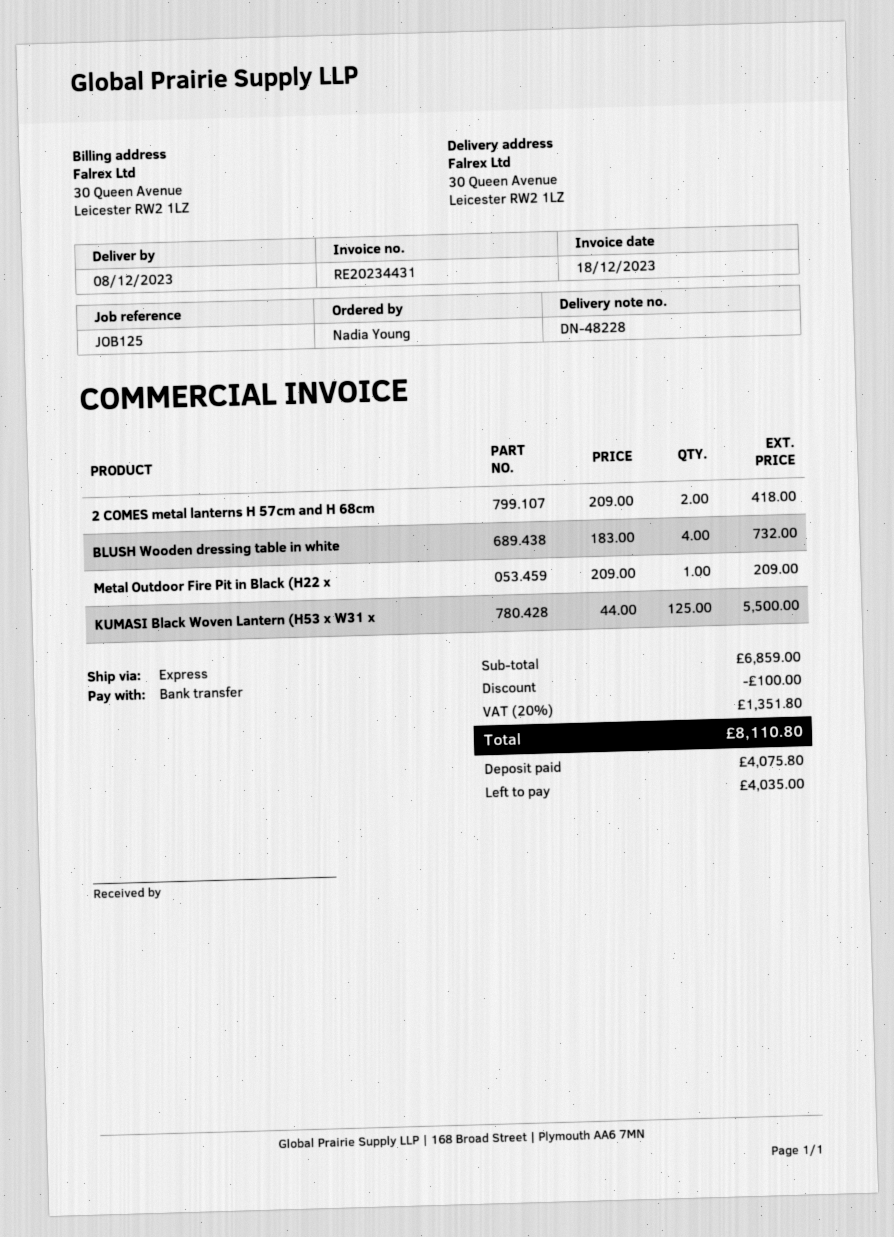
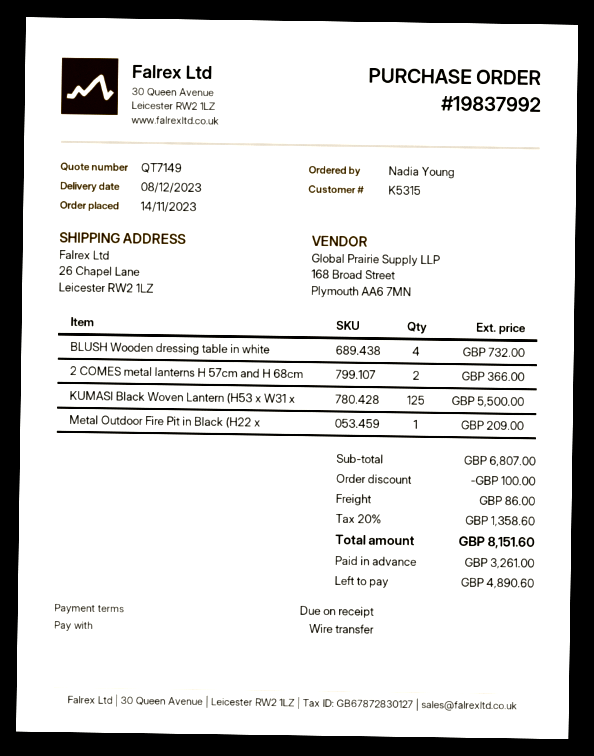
ship to: 30 Queen Avenue, Leicester RW2 1LZ -> 26 Chapel Lane, Leicester RW2 1LZ
2 COMES metal lanterns H 57cm and H 68cm: 2 for 418.00 -> 2 for 366.00
subtotal: 6859.00 -> 6807.00
shipping: none -> 86.00
tax: 20% = 1351.80 -> 20% = 1358.60
total: 8110.80 -> 8151.60
deposit: 4075.80 -> 3261.00
balance: 4035.00 -> 4890.60

